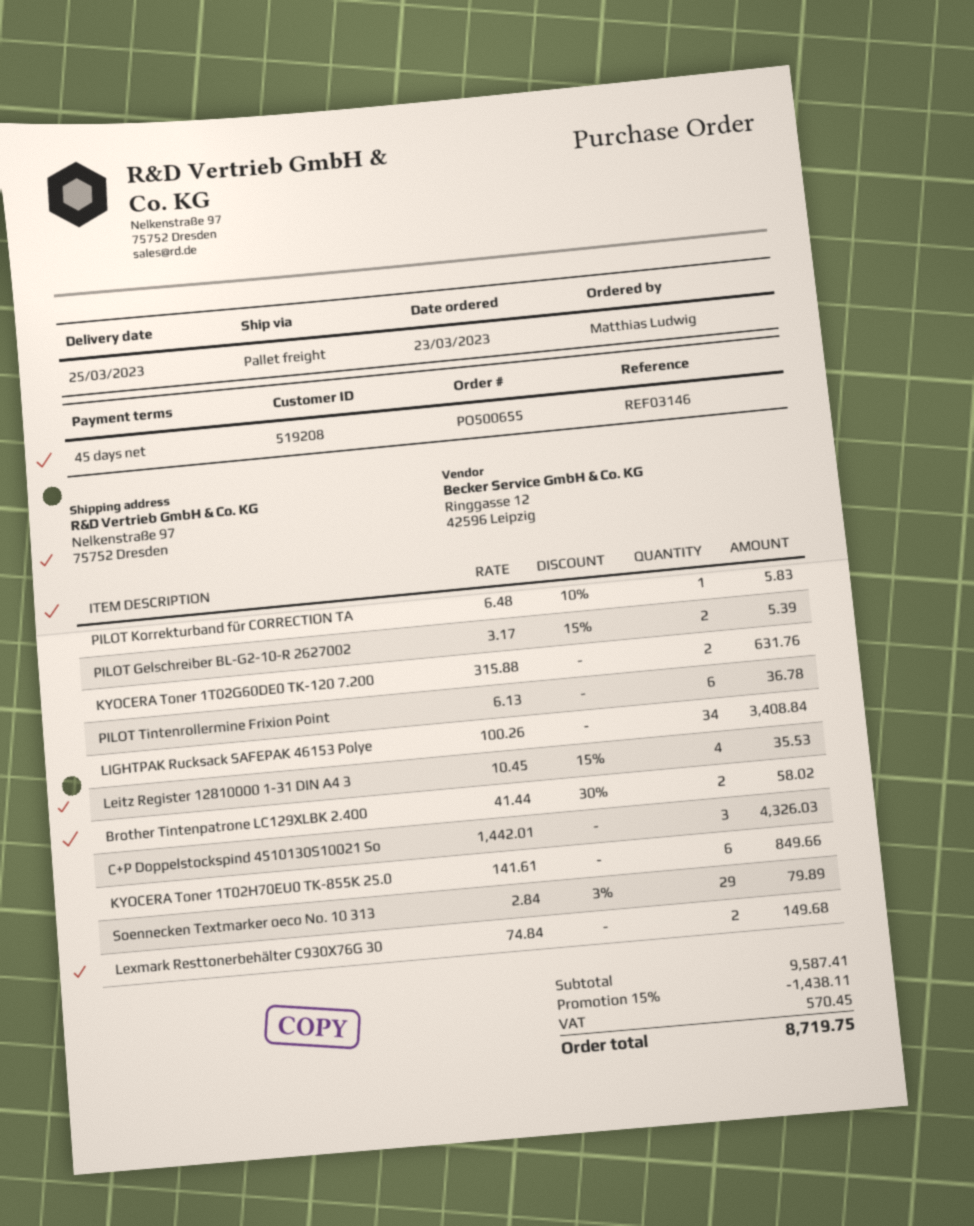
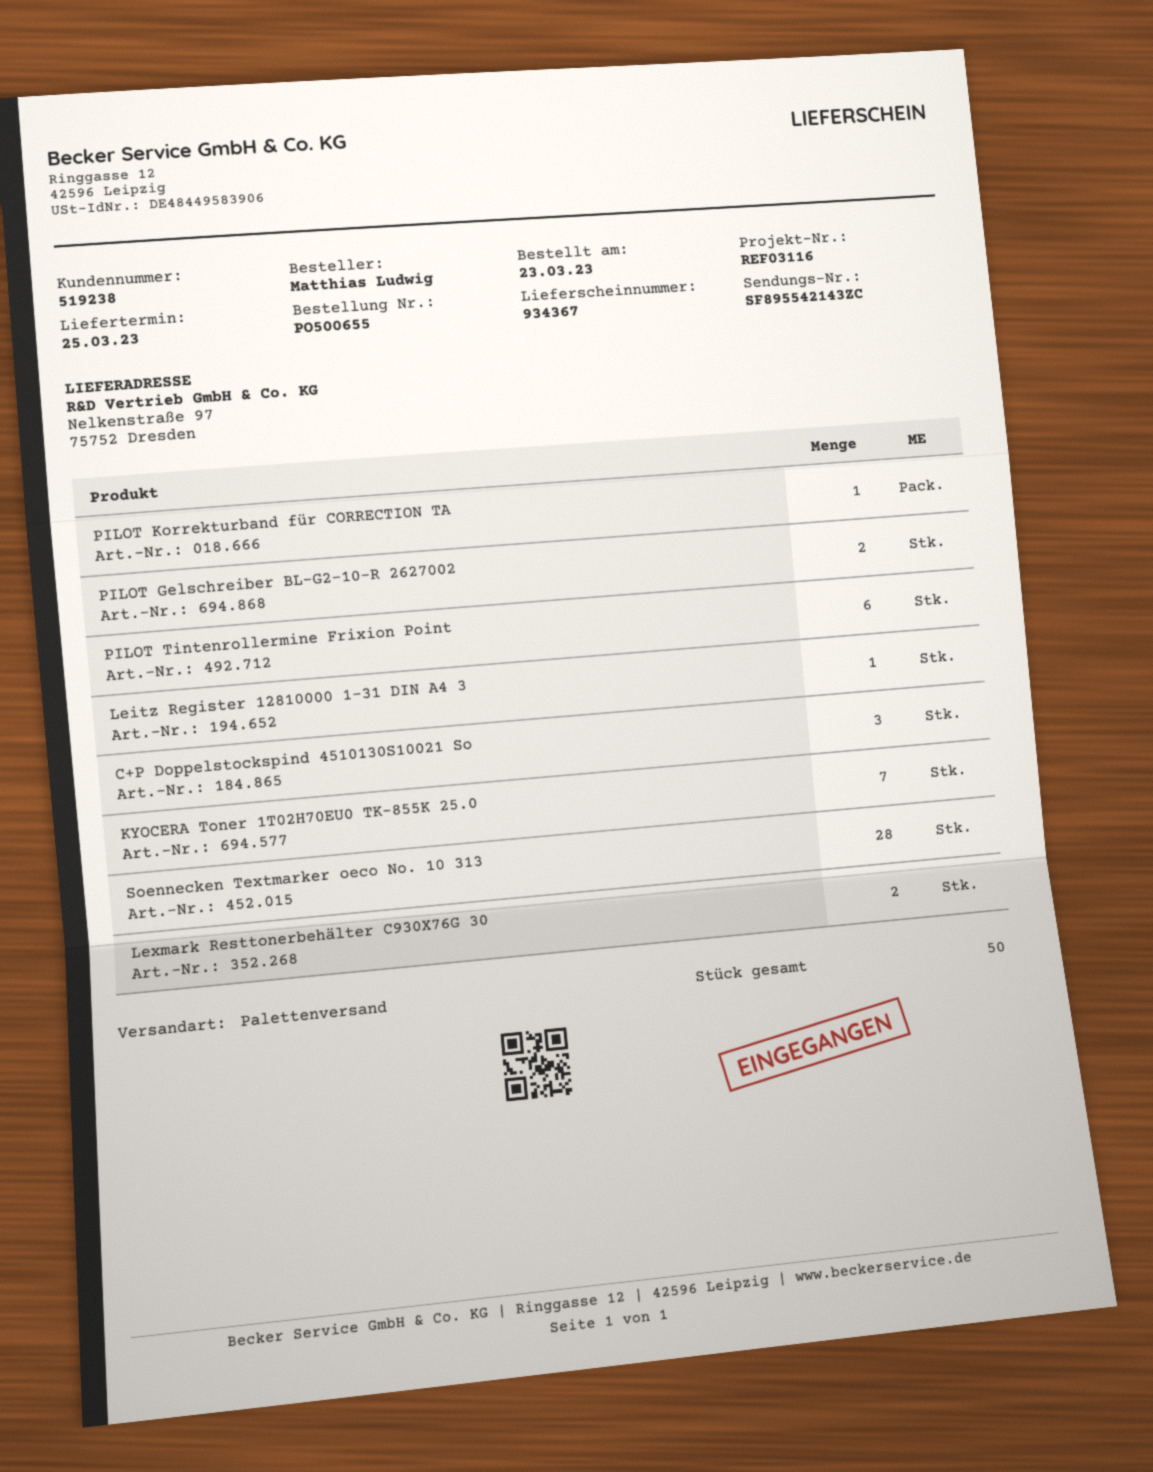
customer number: 519208 -> 519238
reference: REF03146 -> REF03116
KYOCERA Toner 1T02G60DE0 TK-120 7.200: 2 -> none
LIGHTPAK Rucksack SAFEPAK 46153 Polye: 34 -> none
Leitz Register 12810000 1-31 DIN A4 3: 4 -> 1
Brother Tintenpatrone LC129XLBK 2.400: 2 -> none
KYOCERA Toner 1T02H70EU0 TK-855K 25.0: 6 -> 7
Soennecken Textmarker oeco No. 10 313: 29 -> 28

